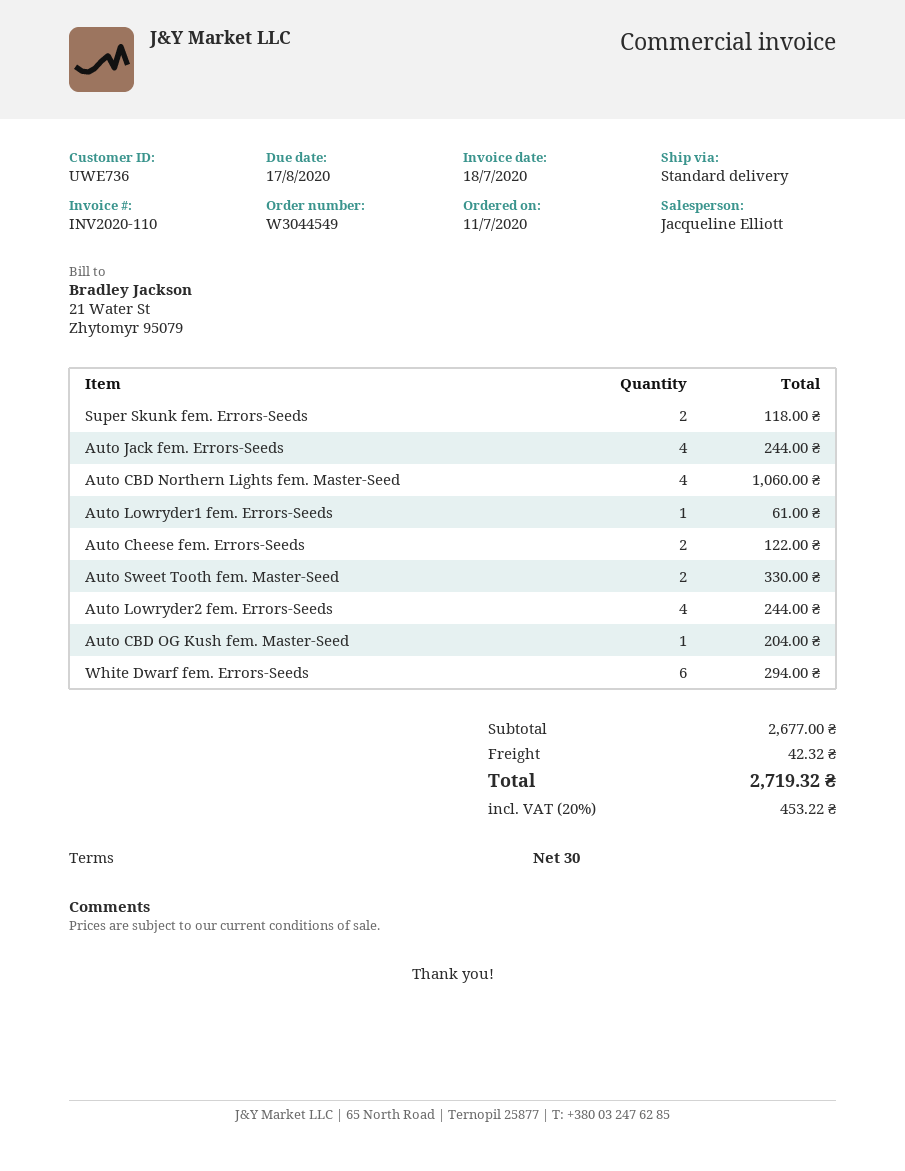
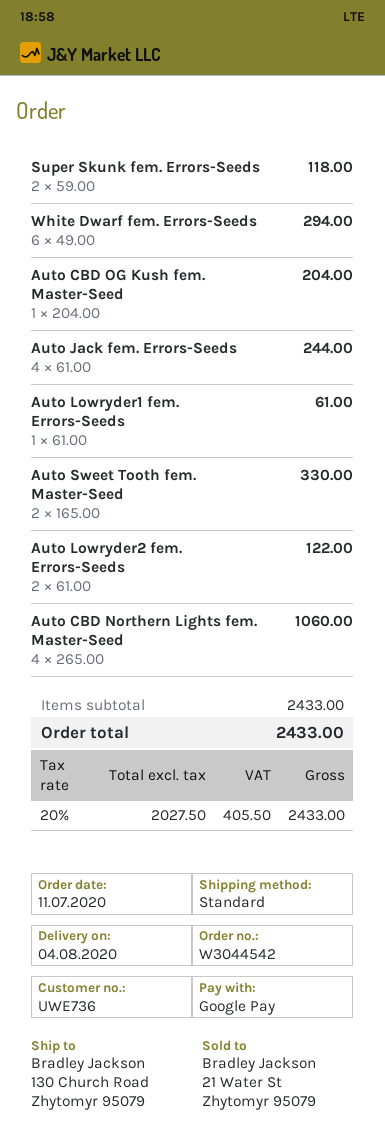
order number: W3044549 -> W3044542
Auto Cheese fem. Errors-Seeds: 2 for 122.00 -> none
Auto Lowryder2 fem. Errors-Seeds: 4 for 244.00 -> 2 for 122.00
subtotal: 2677.00 -> 2433.00
shipping: 42.32 -> none
tax: 20% = 453.22 -> 20% = 405.50
total: 2719.32 -> 2433.00

